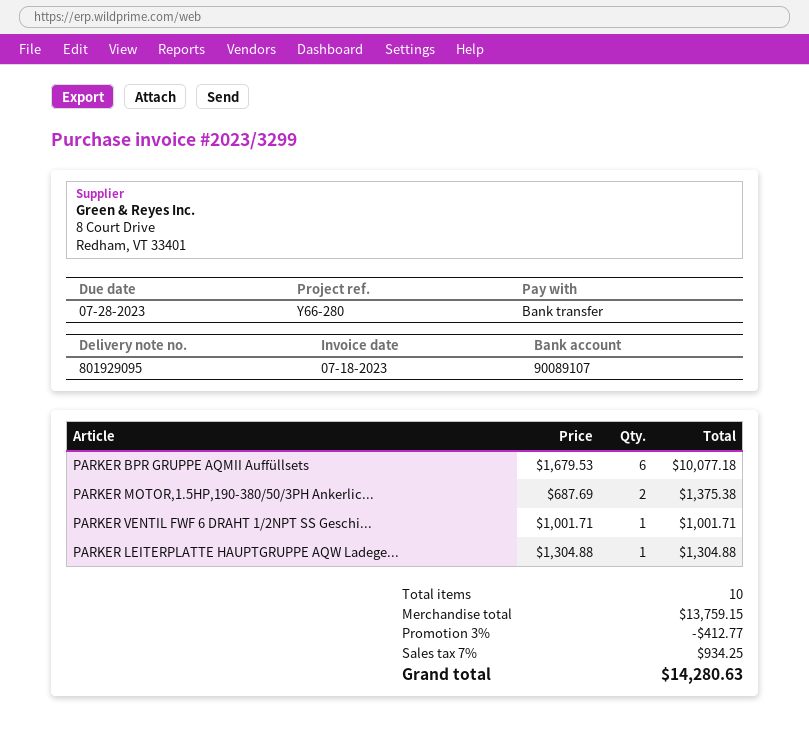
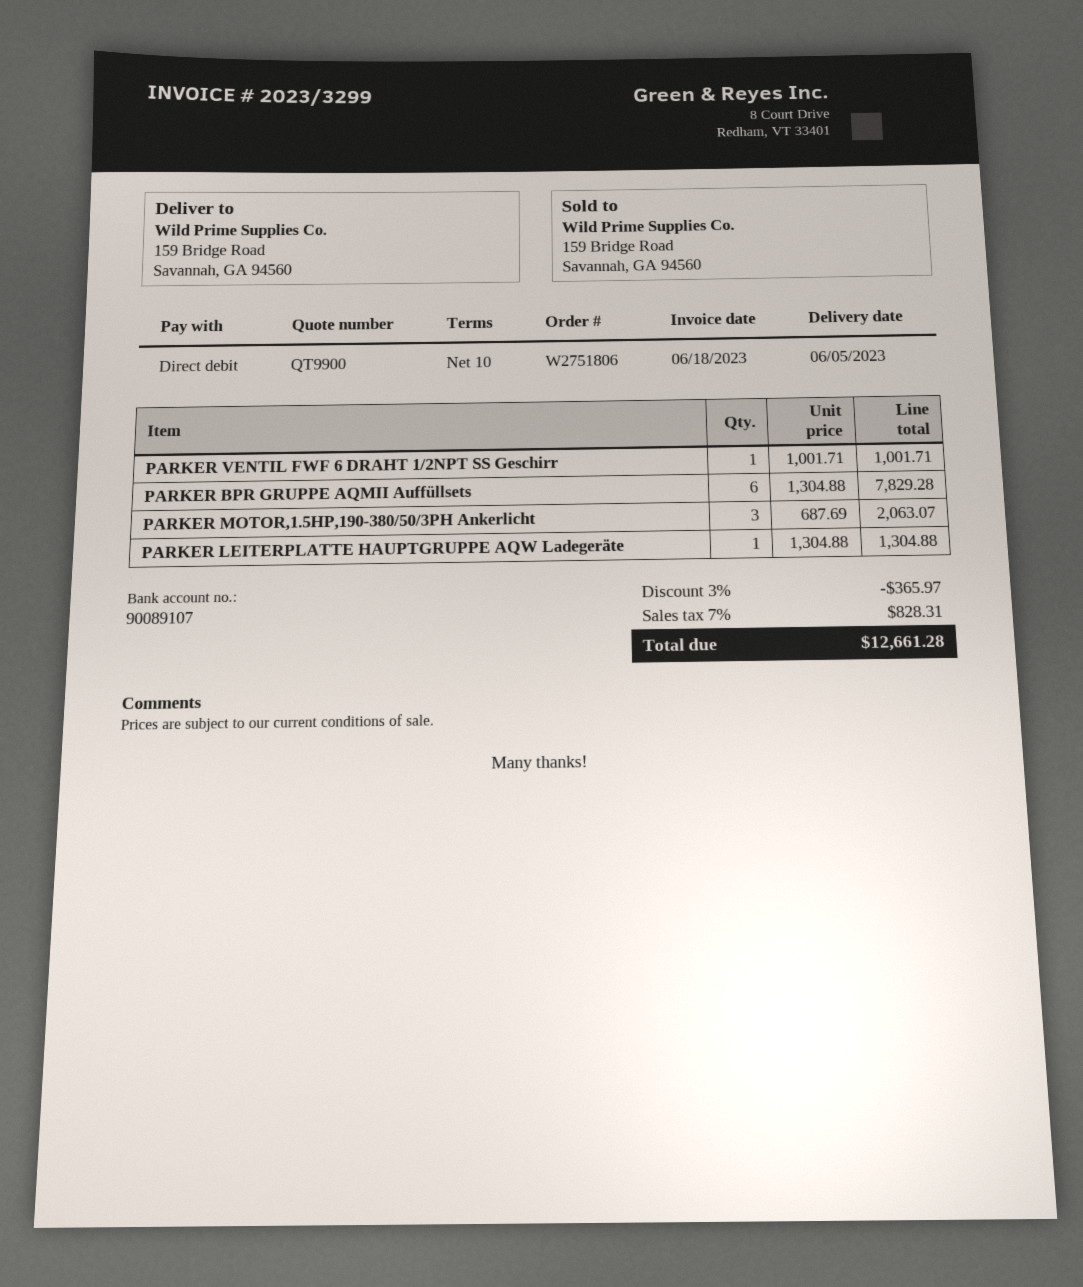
invoice date: 2023-07-18 -> 2023-06-18
payment method: bank transfer -> direct debit
PARKER BPR GRUPPE AQMII Auffüllsets: 6 x 1679.53 = 10077.18 -> 6 x 1304.88 = 7829.28
PARKER MOTOR,1.5HP,190-380/50/3PH Ankerlic...: 2 x 687.69 = 1375.38 -> 3 x 687.69 = 2063.07
discount: 3% = 412.77 -> 3% = 365.97
tax: 7% = 934.25 -> 7% = 828.31
total: 14280.63 -> 12661.28

